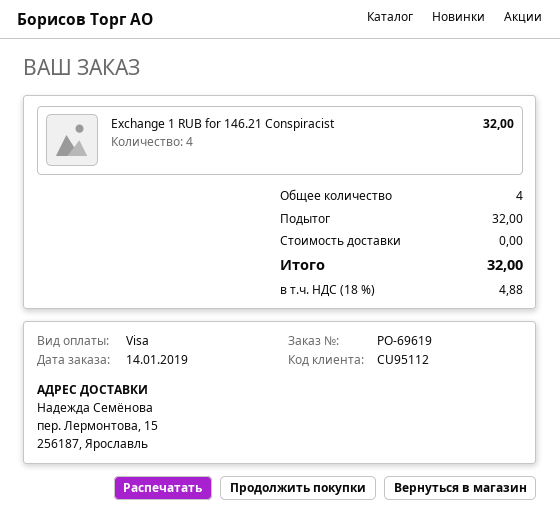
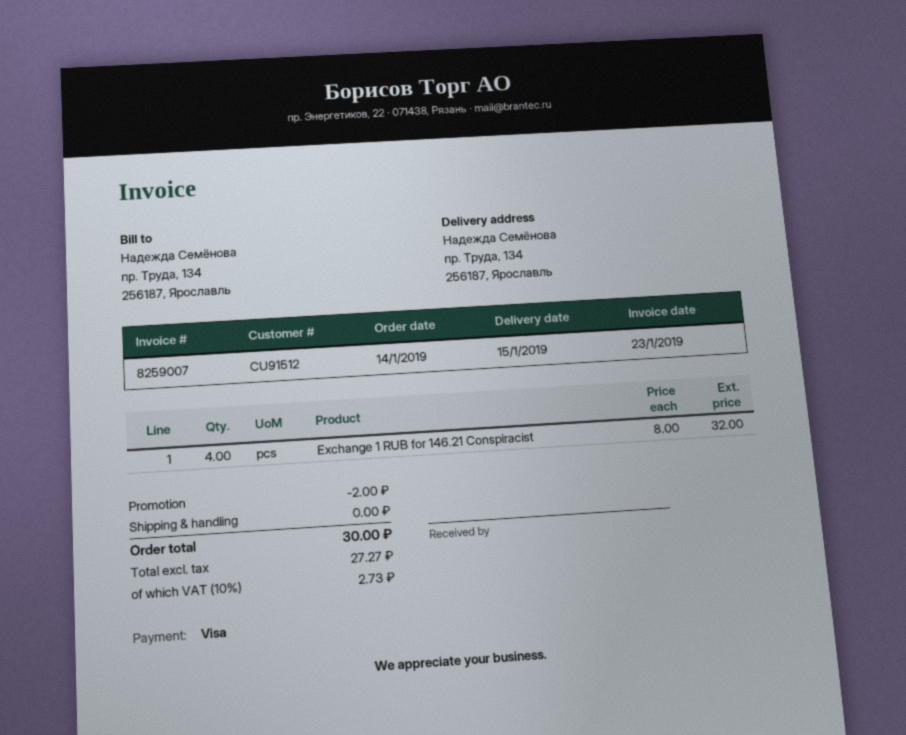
customer number: CU95112 -> CU91512
ship to: пер. Лермонтова, 15, 256187, Ярославль -> пр. Труда, 134, 256187, Ярославль
discount: none -> 2.00
tax: 18% = 4.88 -> 10% = 2.73
total: 32.00 -> 30.00

